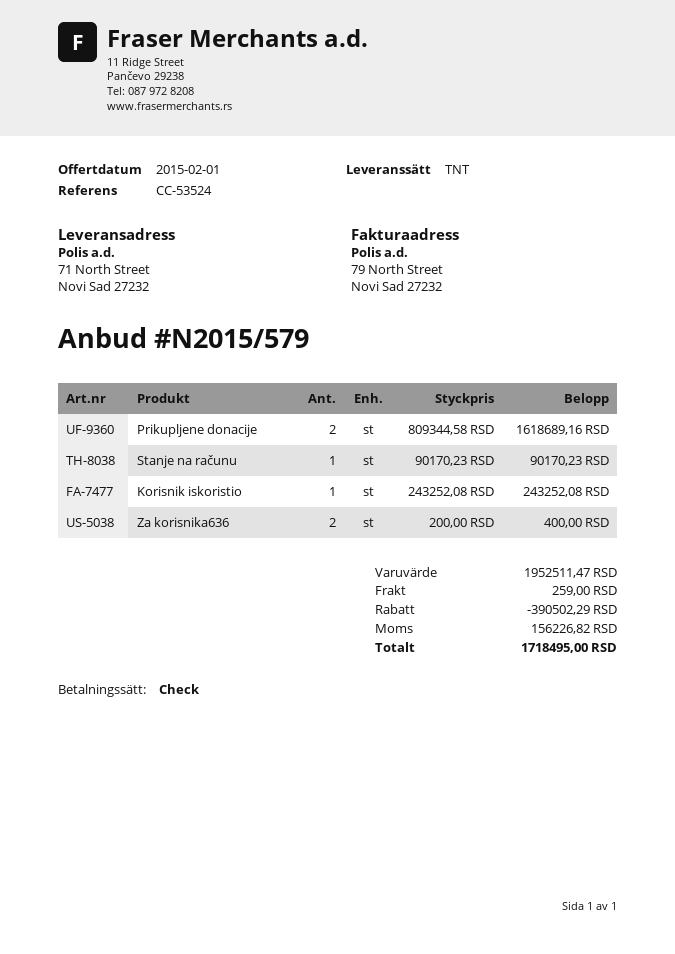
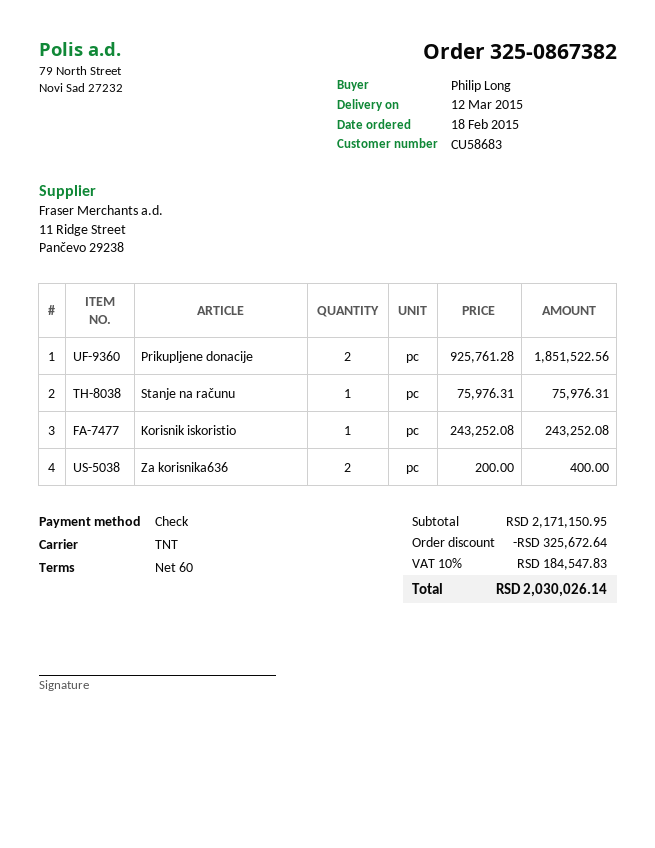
Prikupljene donacije: 2 x 809344.58 = 1618689.16 -> 2 x 925761.28 = 1851522.56
Stanje na računu: 1 x 90170.23 = 90170.23 -> 1 x 75976.31 = 75976.31
subtotal: 1952511.47 -> 2171150.95
discount: 390502.29 -> 325672.64
shipping: 259.00 -> none
tax: 156226.82 -> 184547.83
total: 1718495.00 -> 2030026.14

